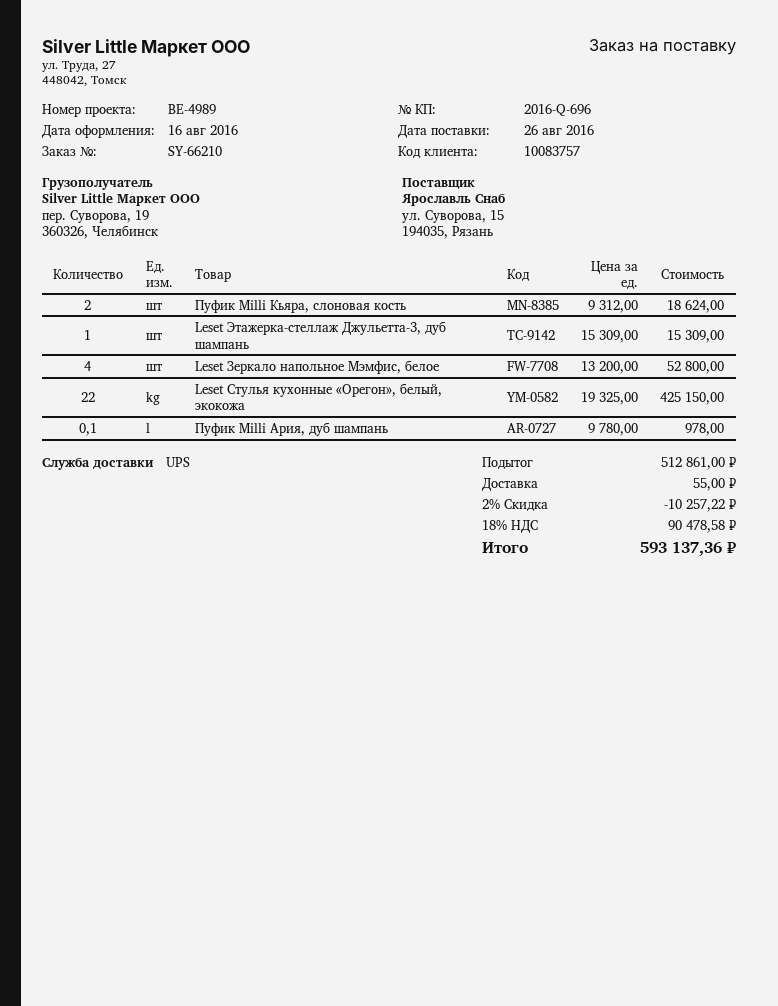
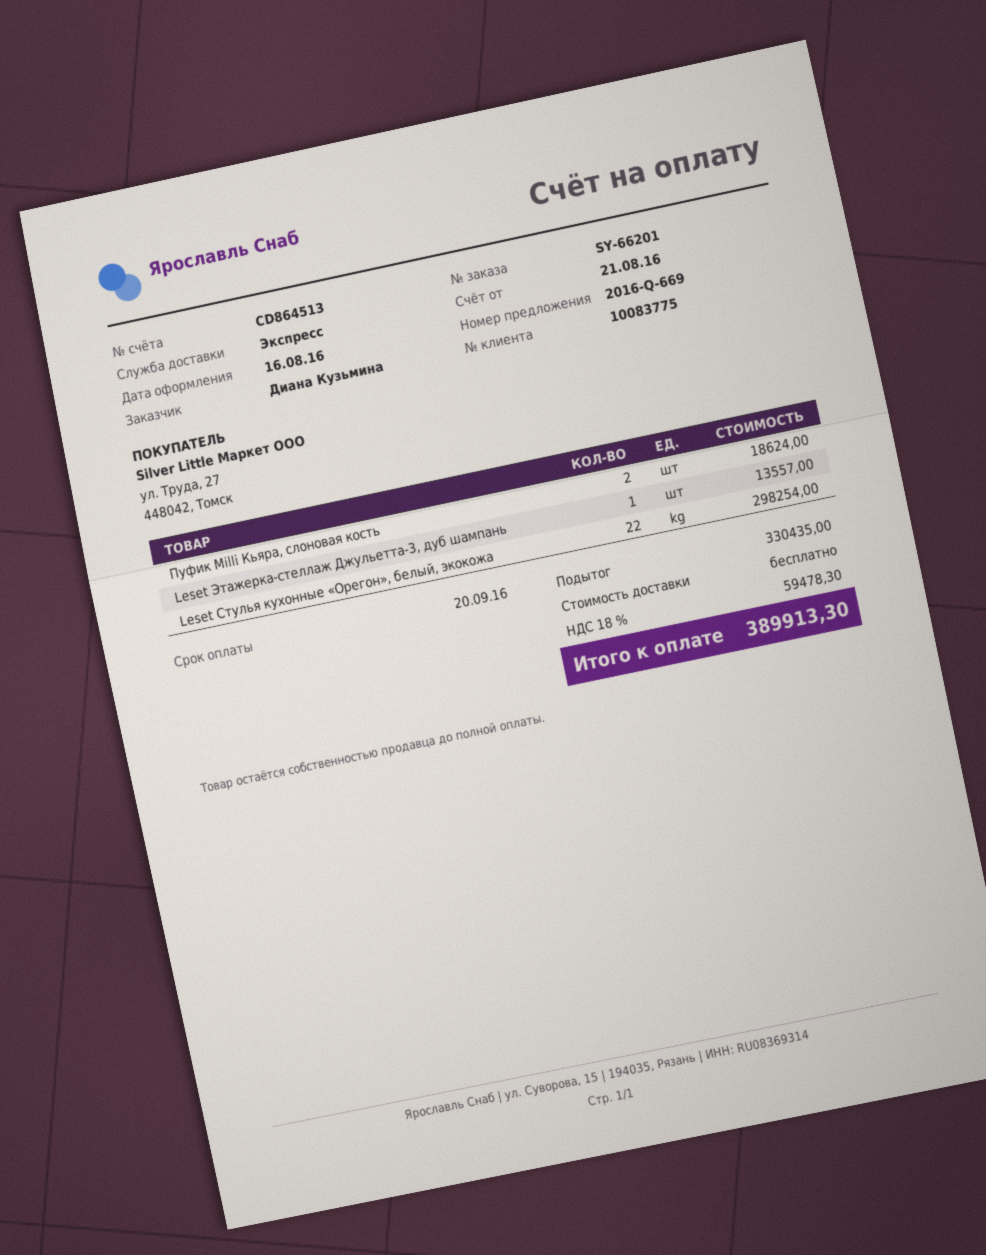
quote number: 2016-Q-696 -> 2016-Q-669
order number: SY-66210 -> SY-66201
customer number: 10083757 -> 10083775
shipping method: UPS -> express
Leset Этажерка-стеллаж Джульетта-3, дуб шампань: 1 for 15309.00 -> 1 for 13557.00
Leset Зеркало напольное Мэмфис, белое: 4 for 52800.00 -> none
Leset Стулья кухонные «Орегон», белый, экокожа: 22 for 425150.00 -> 22 for 298254.00
Пуфик Milli Ария, дуб шампань: 0.1 for 978.00 -> none
subtotal: 512861.00 -> 330435.00
discount: 2% = 10257.22 -> none
shipping: 55.00 -> 0.00
tax: 18% = 90478.58 -> 18% = 59478.30
total: 593137.36 -> 389913.30

